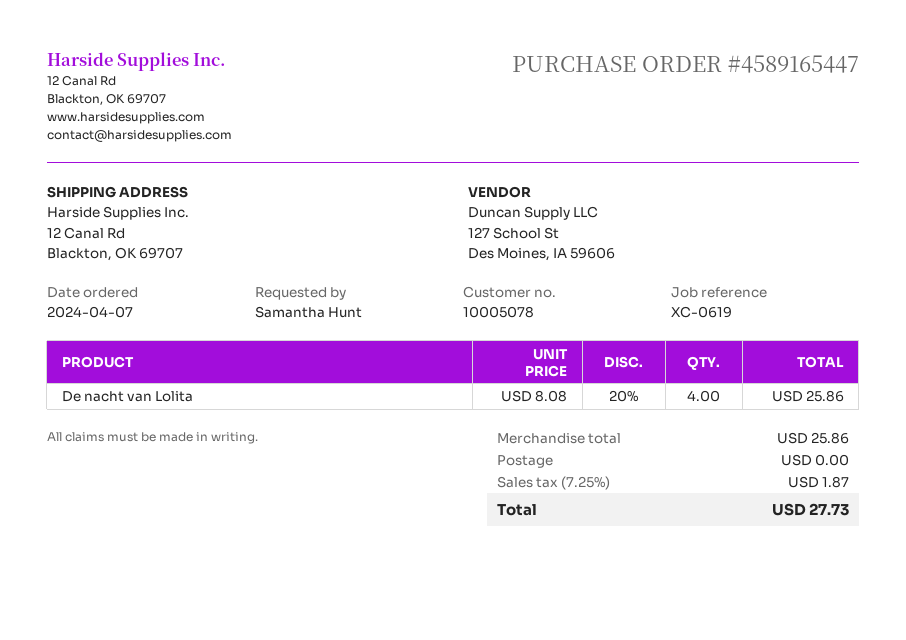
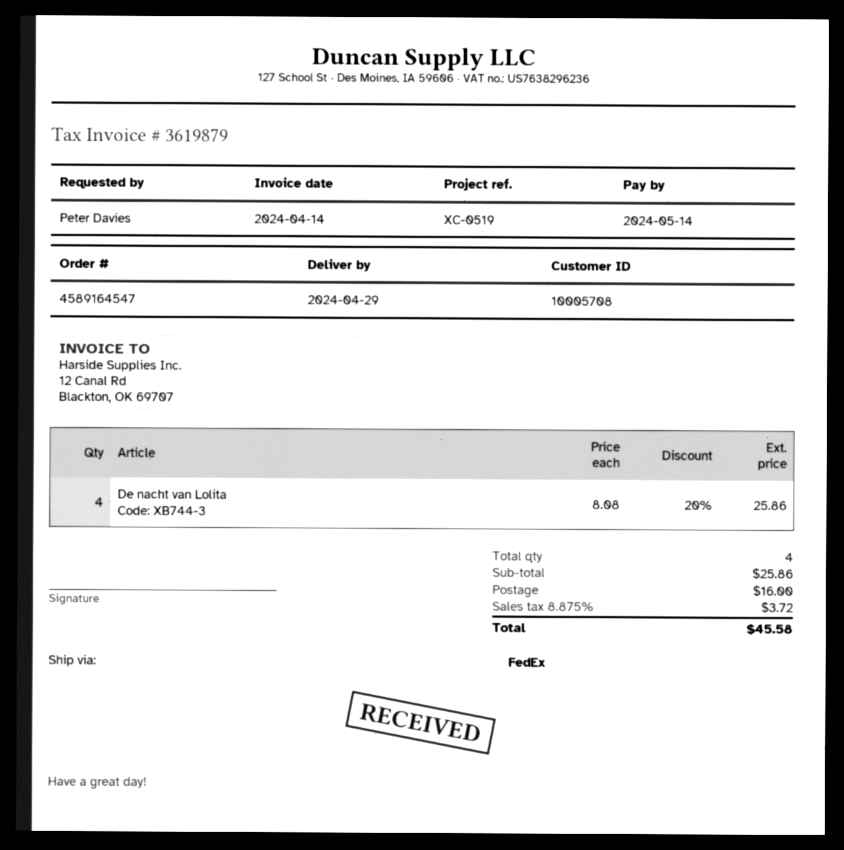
order number: 4589165447 -> 4589164547
customer number: 10005078 -> 10005708
reference: XC-0619 -> XC-0519
ordered by: Samantha Hunt -> Peter Davies
shipping: 0.00 -> 16.00
tax: 7.25% = 1.87 -> 8.875% = 3.72
total: 27.73 -> 45.58

